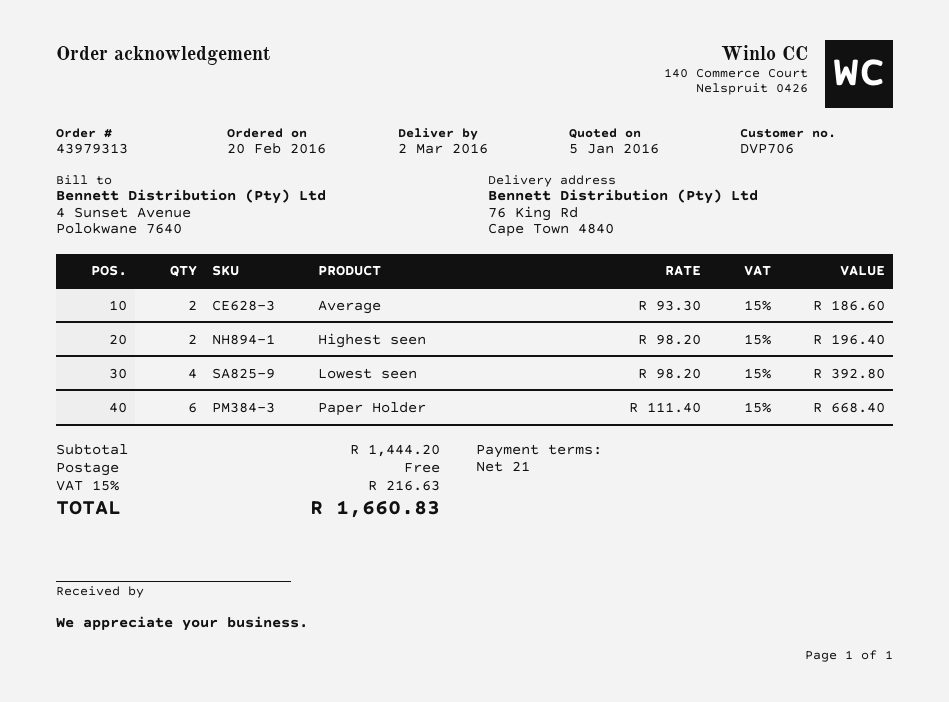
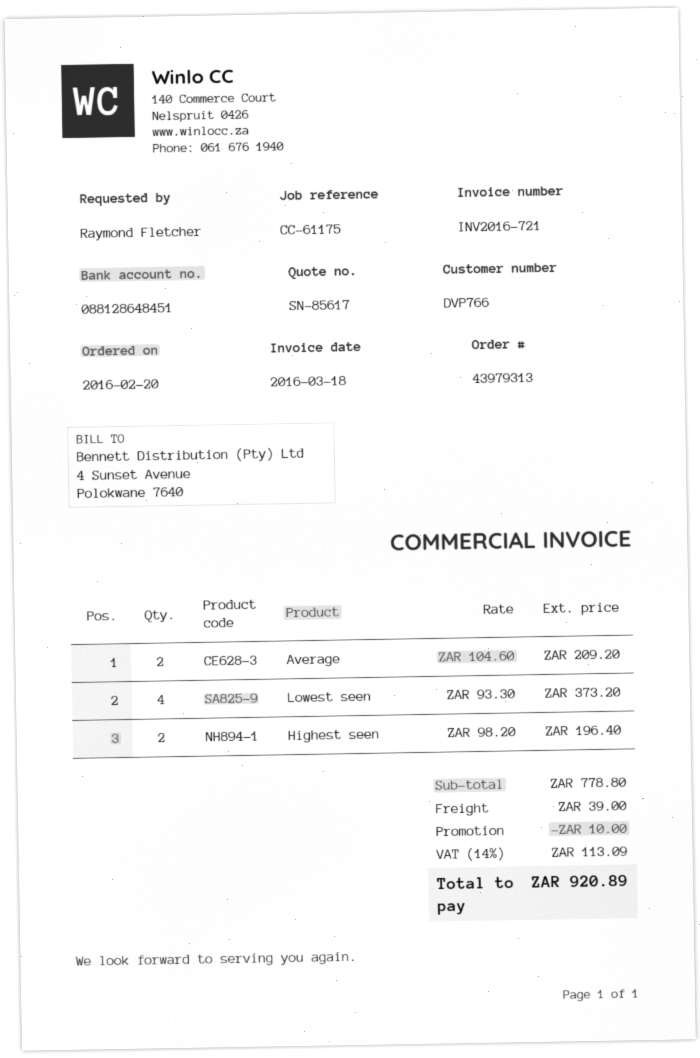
customer number: DVP706 -> DVP766
Average: 2 x 93.30 = 186.60 -> 2 x 104.60 = 209.20
Lowest seen: 4 x 98.20 = 392.80 -> 4 x 93.30 = 373.20
Paper Holder: 6 x 111.40 = 668.40 -> none
subtotal: 1444.20 -> 778.80
discount: none -> 10.00
shipping: 0.00 -> 39.00
tax: 15% = 216.63 -> 14% = 113.09
total: 1660.83 -> 920.89

